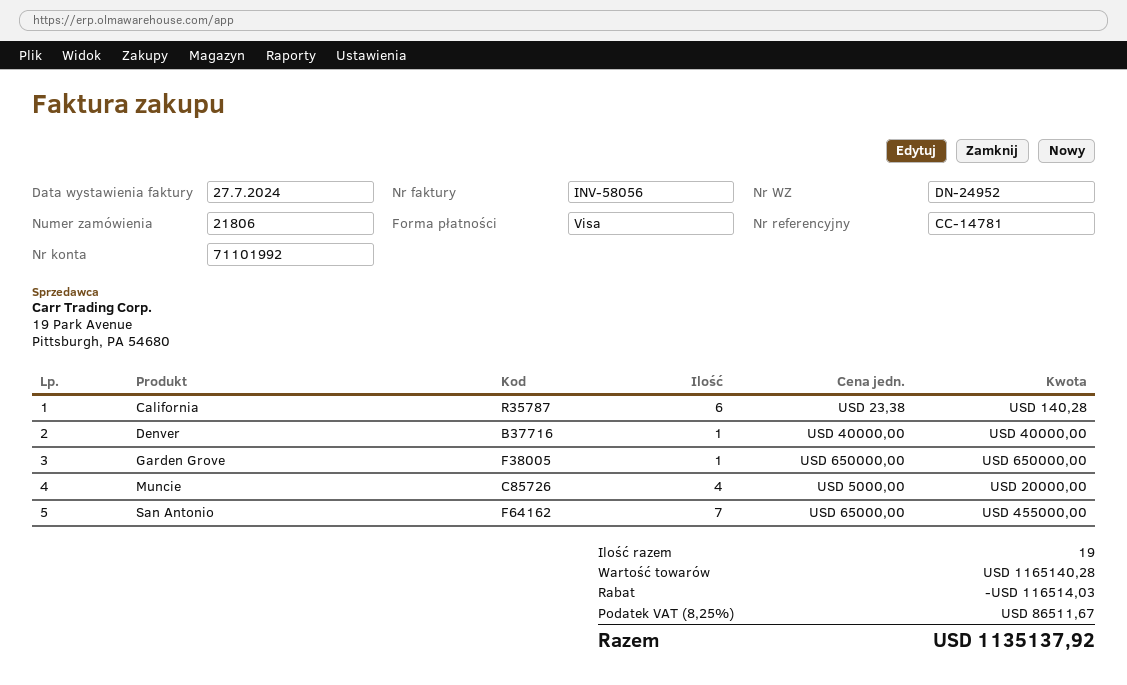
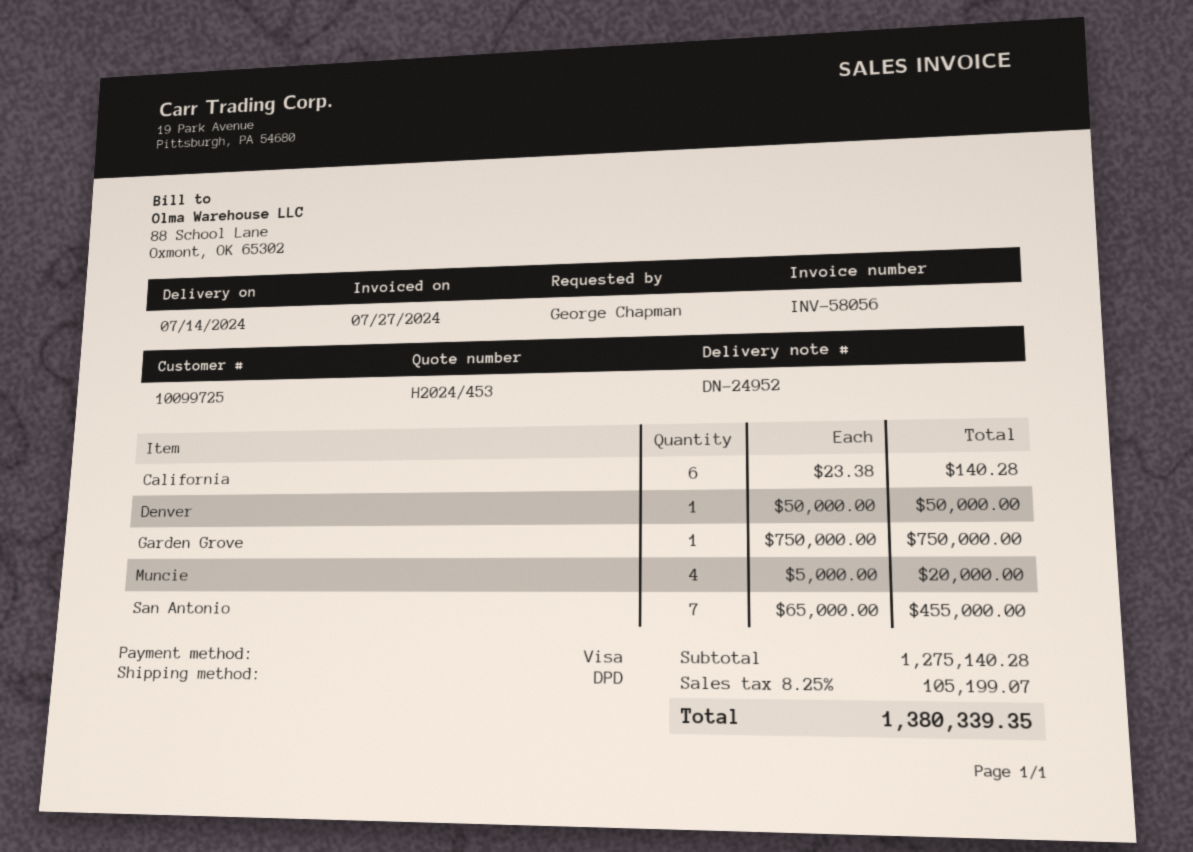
Denver: 1 x 40000.00 = 40000.00 -> 1 x 50000.00 = 50000.00
Garden Grove: 1 x 650000.00 = 650000.00 -> 1 x 750000.00 = 750000.00
subtotal: 1165140.28 -> 1275140.28
discount: 116514.03 -> none
tax: 8.25% = 86511.67 -> 8.25% = 105199.07
total: 1135137.92 -> 1380339.35

